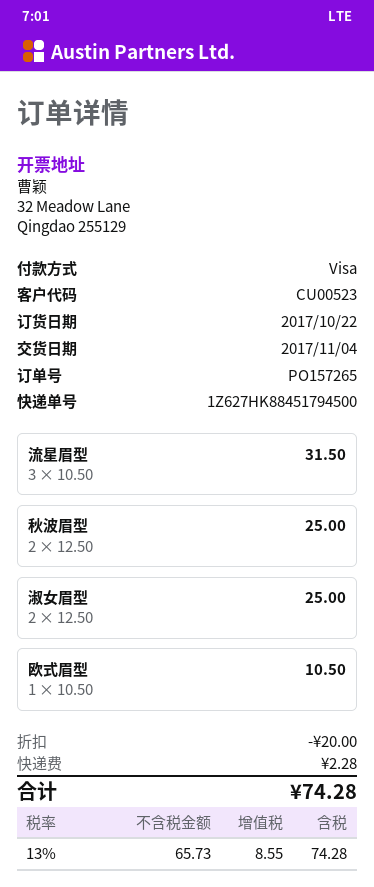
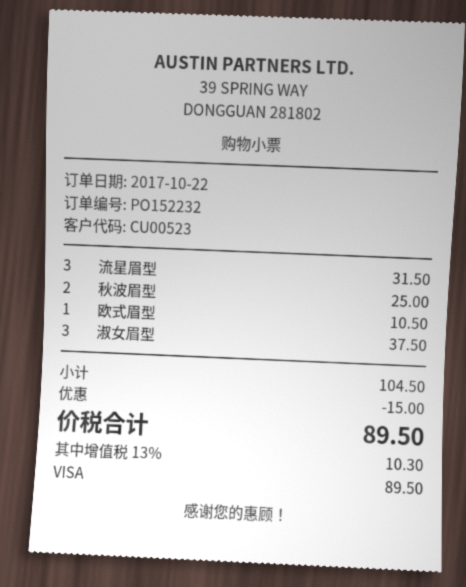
order number: PO157265 -> PO152232
淑女眉型: 2 for 25.00 -> 3 for 37.50
discount: 20.00 -> 15.00
shipping: 2.28 -> none
tax: 13% = 8.55 -> 13% = 10.30
total: 74.28 -> 89.50

